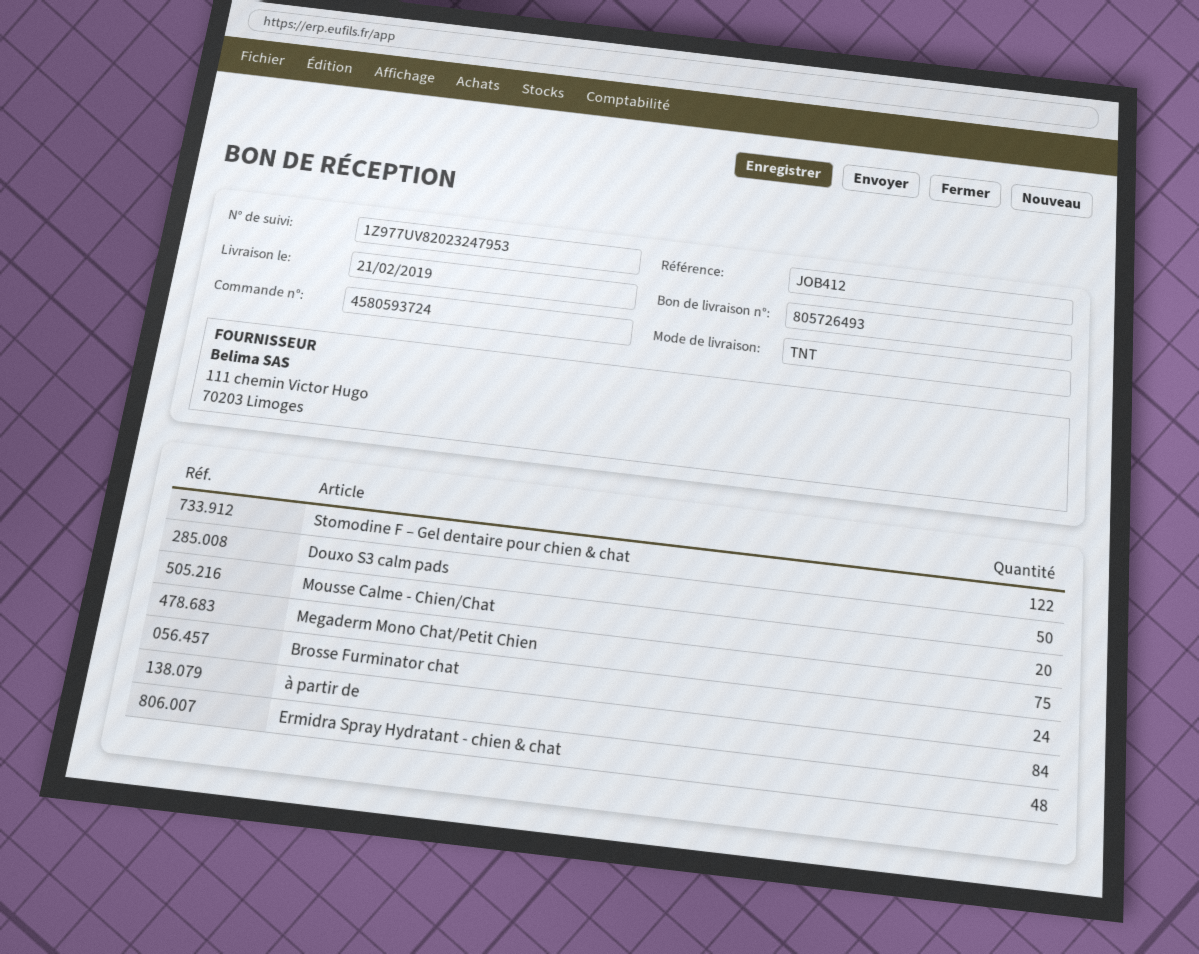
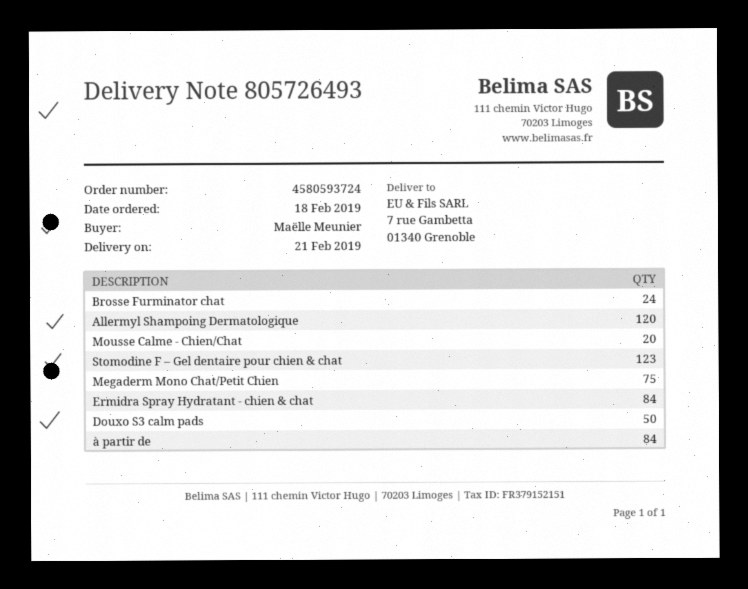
Stomodine F – Gel dentaire pour chien & chat: 122 -> 123
Ermidra Spray Hydratant - chien & chat: 48 -> 84
Allermyl Shampoing Dermatologique: none -> 120

